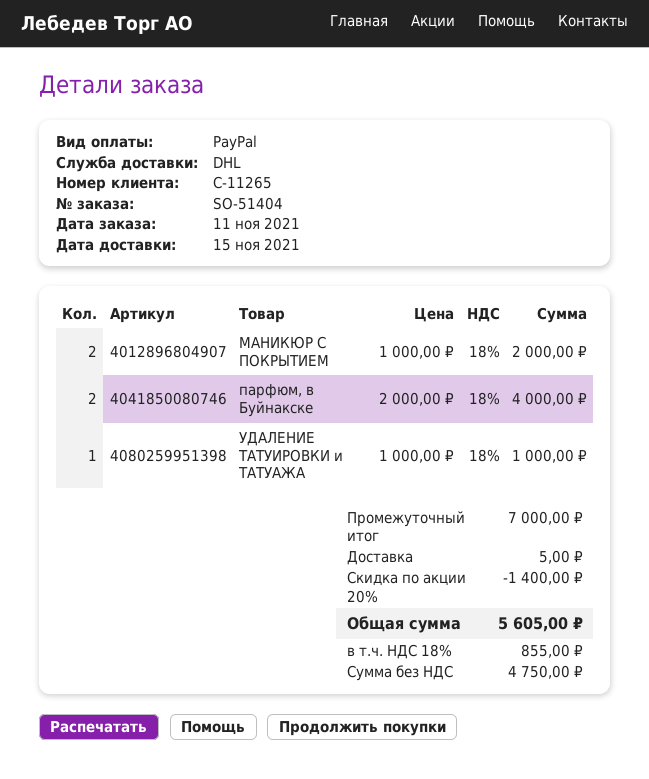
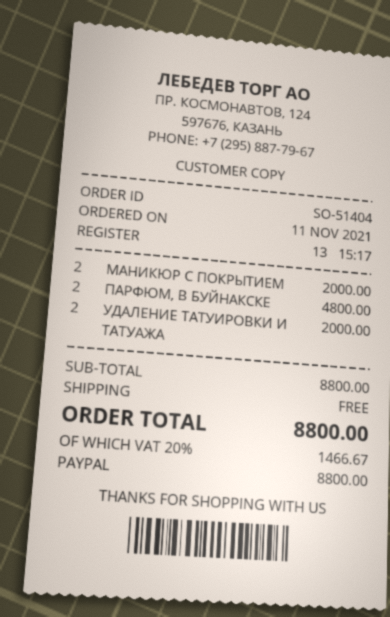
парфюм, в Буйнакске: 2 for 4000.00 -> 2 for 4800.00
УДАЛЕНИЕ ТАТУИРОВКИ и ТАТУАЖА: 1 for 1000.00 -> 2 for 2000.00
subtotal: 7000.00 -> 8800.00
discount: 20% = 1400.00 -> none
shipping: 5.00 -> 0.00
tax: 18% = 855.00 -> 20% = 1466.67
total: 5605.00 -> 8800.00

